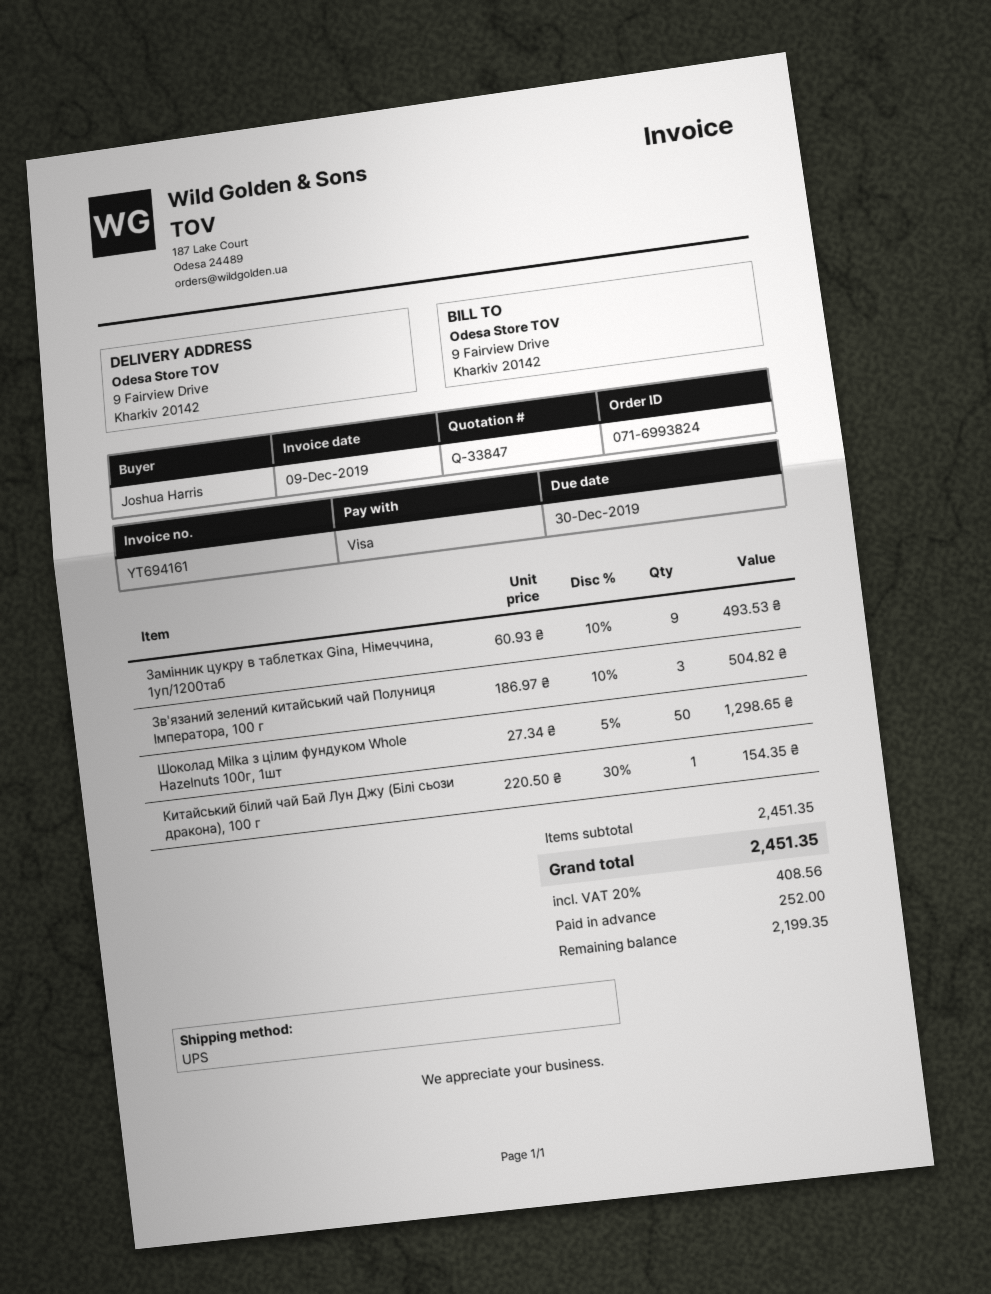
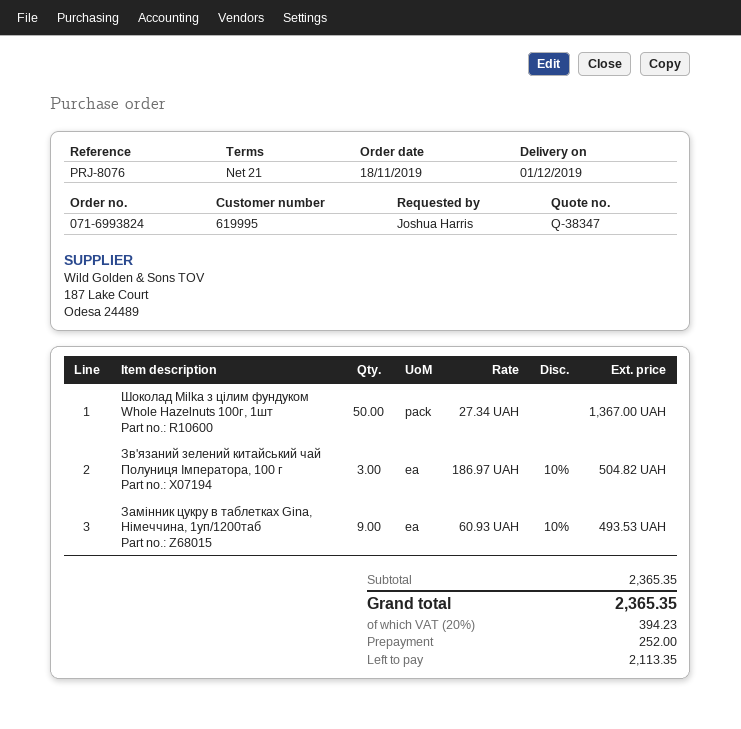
quote number: Q-33847 -> Q-38347
Шоколад Milka з цілим фундуком Whole Hazelnuts 100г, 1шт: 50 x 27.34 - 5% = 1298.65 -> 50 x 27.34 = 1367.00
Китайський білий чай Бай Лун Джу (Білі сьози дракона), 100 г: 1 x 220.50 - 30% = 154.35 -> none
subtotal: 2451.35 -> 2365.35
tax: 20% = 408.56 -> 20% = 394.23
total: 2451.35 -> 2365.35
balance: 2199.35 -> 2113.35

